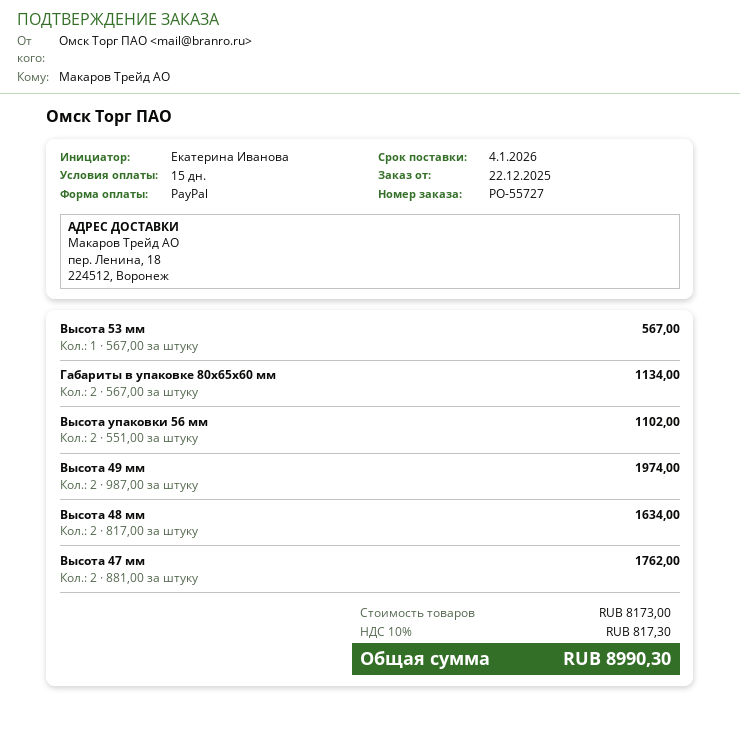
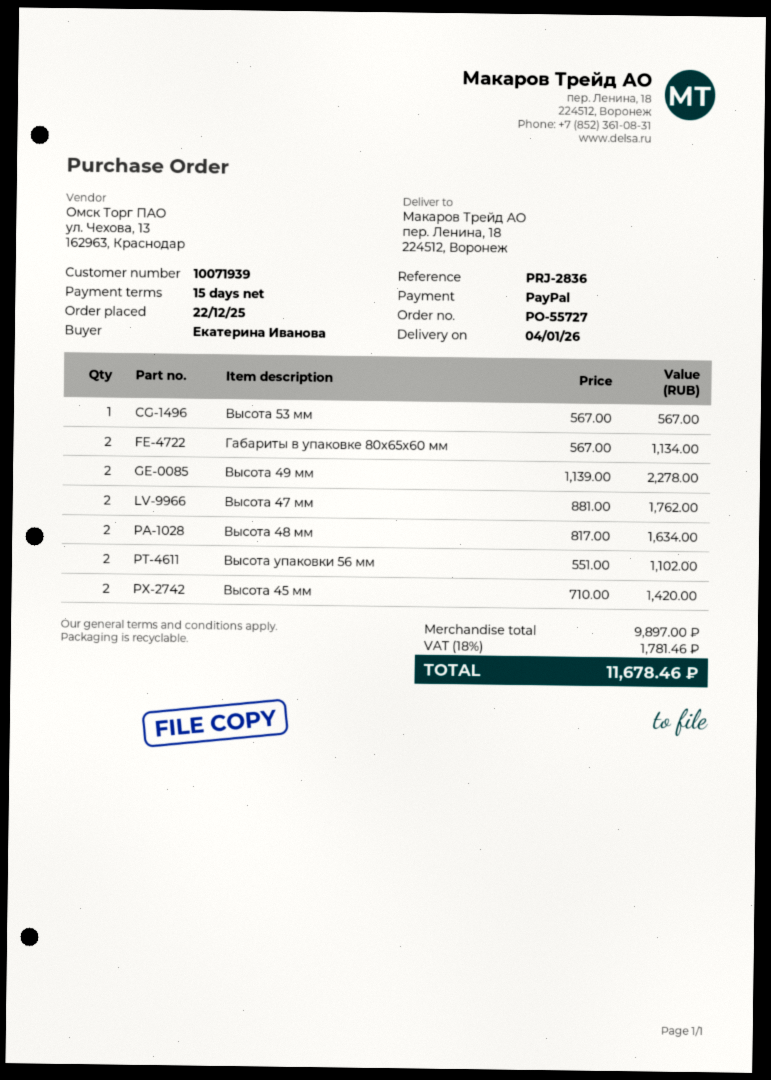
Высота 49 мм: 2 x 987.00 = 1974.00 -> 2 x 1139.00 = 2278.00
Высота 45 мм: none -> 2 x 710.00 = 1420.00
subtotal: 8173.00 -> 9897.00
tax: 10% = 817.30 -> 18% = 1781.46
total: 8990.30 -> 11678.46

